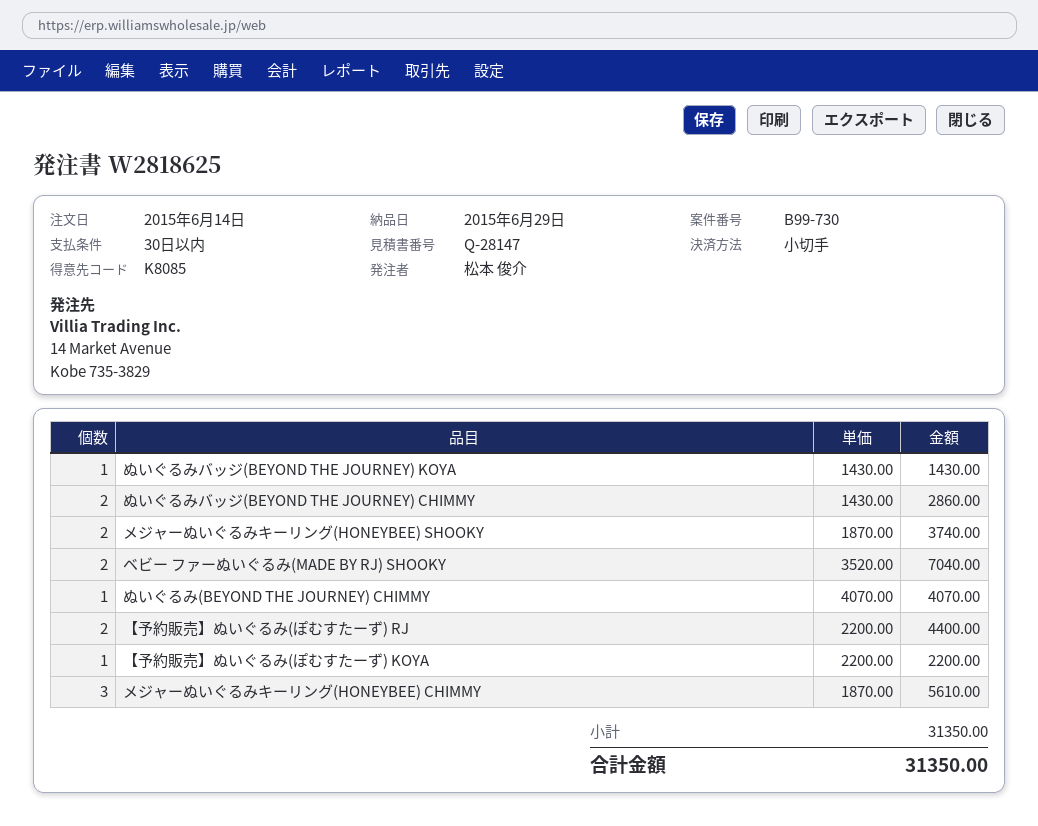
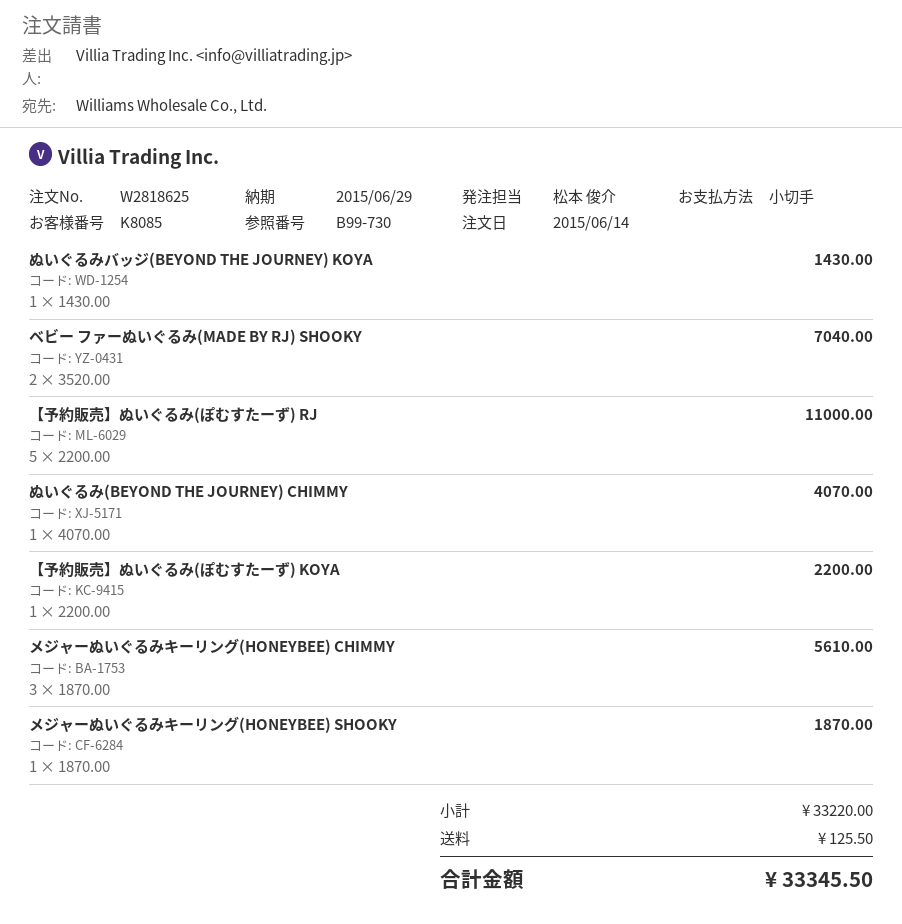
ぬいぐるみバッジ(BEYOND THE JOURNEY) CHIMMY: 2 x 1430.00 = 2860.00 -> none
メジャーぬいぐるみキーリング(HONEYBEE) SHOOKY: 2 x 1870.00 = 3740.00 -> 1 x 1870.00 = 1870.00
【予約販売】ぬいぐるみ(ぽむすたーず) RJ: 2 x 2200.00 = 4400.00 -> 5 x 2200.00 = 11000.00
subtotal: 31350.00 -> 33220.00
shipping: none -> 125.50
total: 31350.00 -> 33345.50

